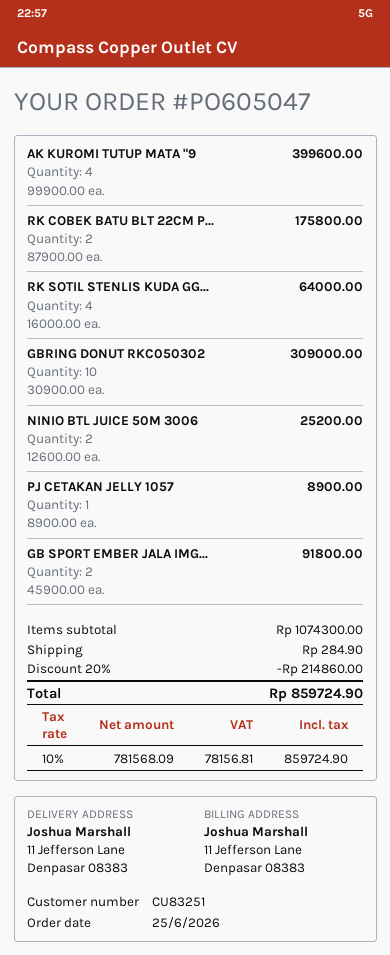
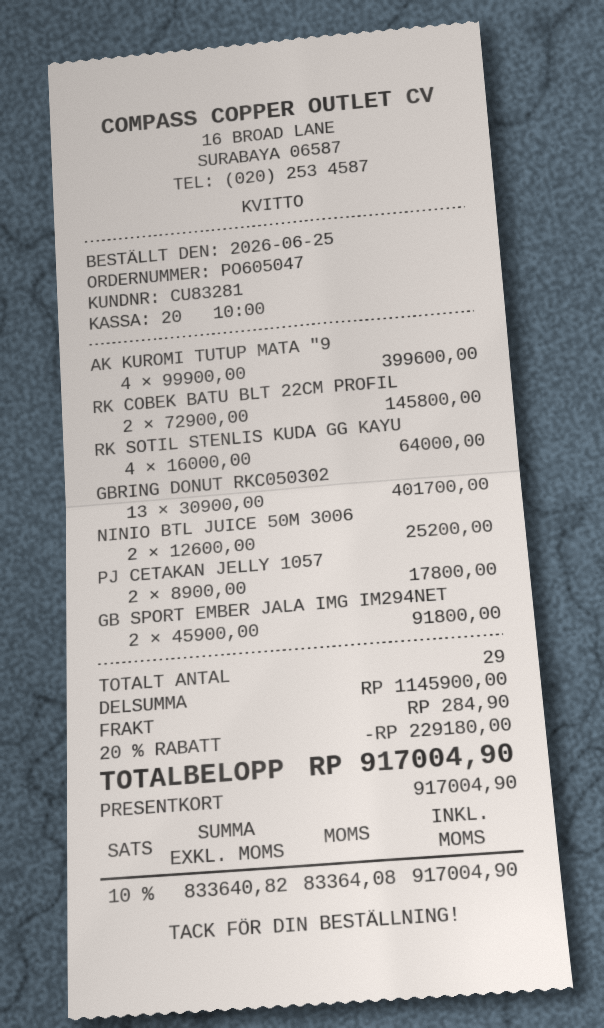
customer number: CU83251 -> CU83281
RK COBEK BATU BLT 22CM P...: 2 x 87900.00 = 175800.00 -> 2 x 72900.00 = 145800.00
GBRING DONUT RKC050302: 10 x 30900.00 = 309000.00 -> 13 x 30900.00 = 401700.00
PJ CETAKAN JELLY 1057: 1 x 8900.00 = 8900.00 -> 2 x 8900.00 = 17800.00
subtotal: 1074300.00 -> 1145900.00
discount: 20% = 214860.00 -> 20% = 229180.00
net: 781568.09 -> 833640.82
tax: 10% = 78156.81 -> 10% = 83364.08
total: 859724.90 -> 917004.90

